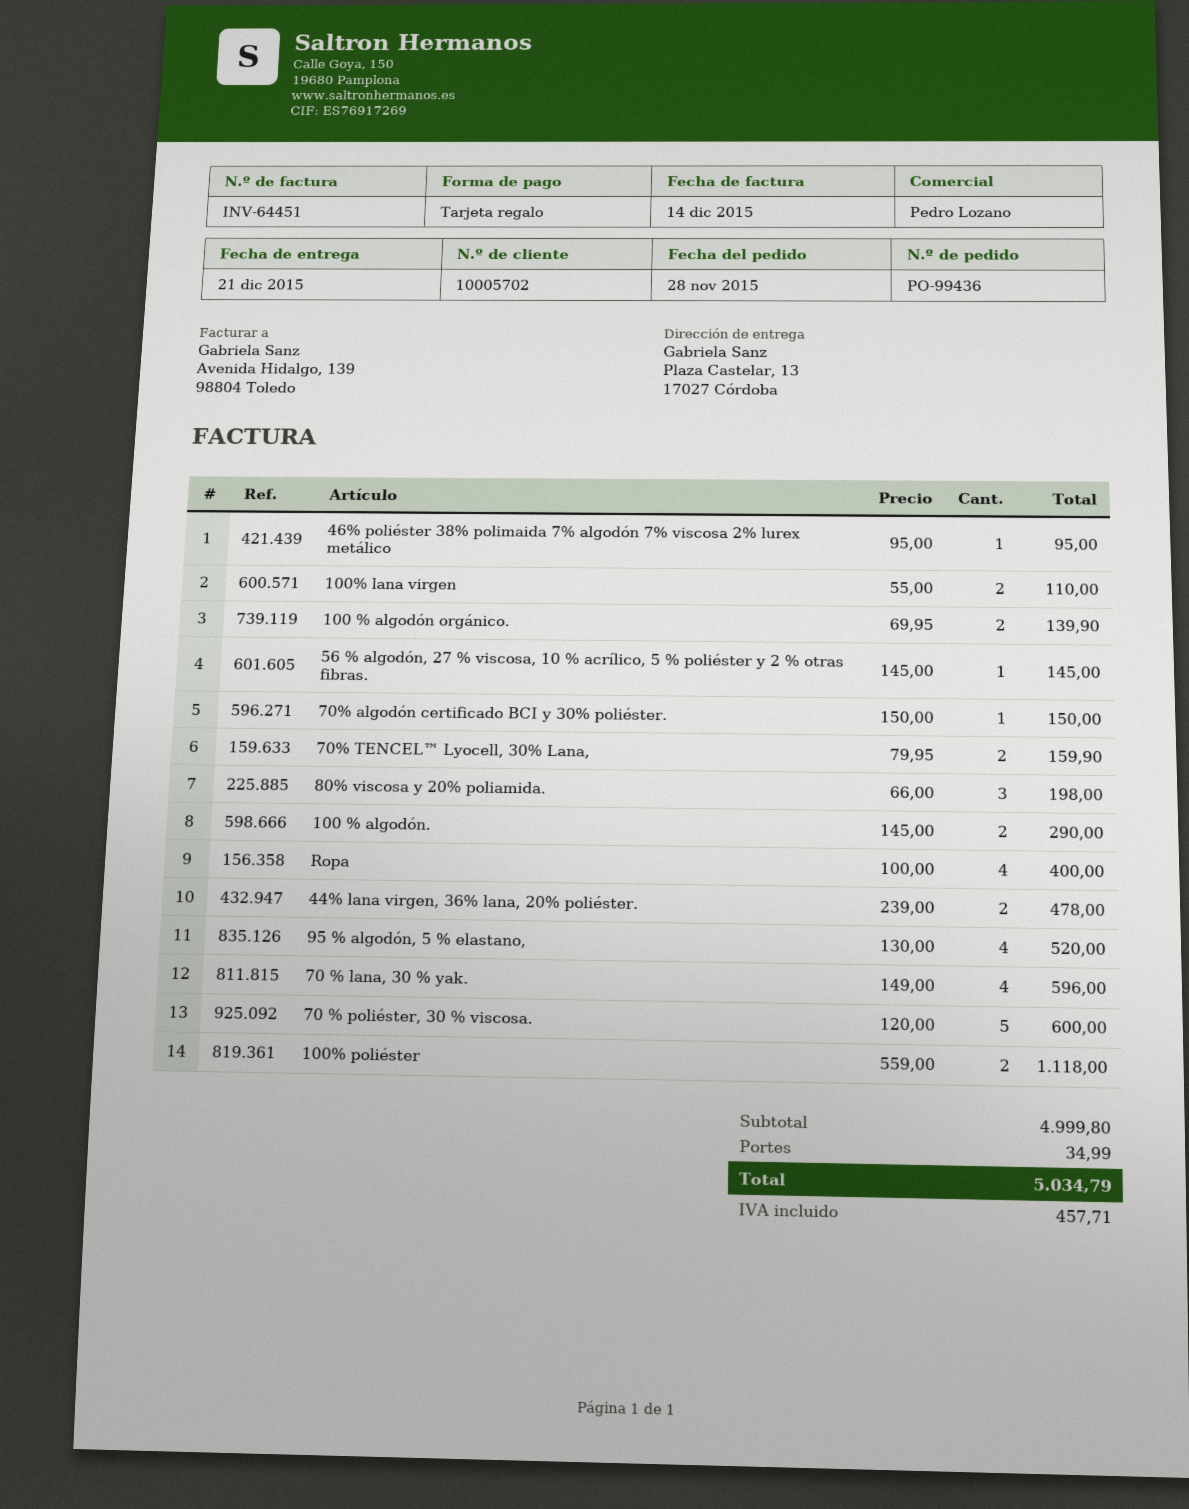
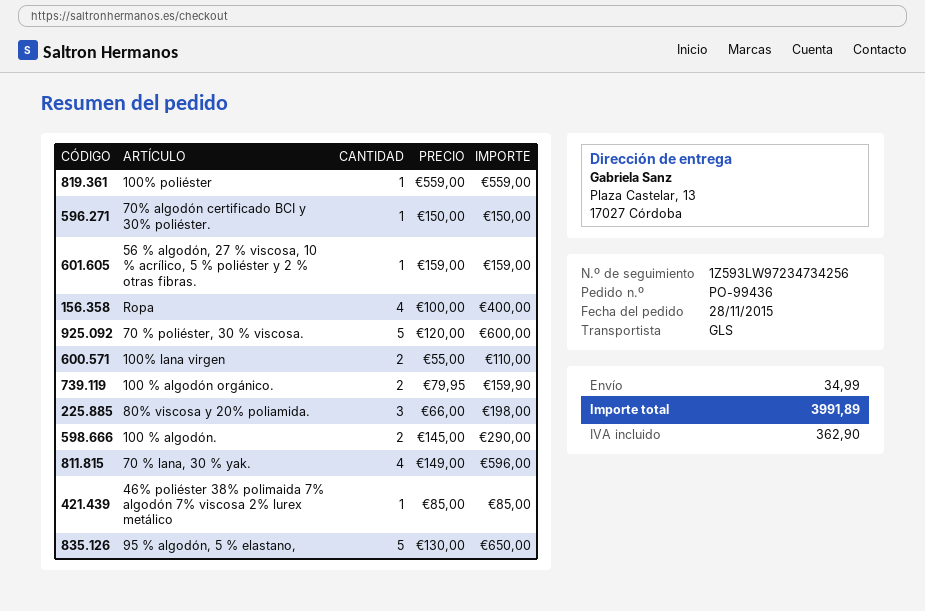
46% poliéster 38% polimaida 7% algodón 7% viscosa 2% lurex metálico: 1 x 95.00 = 95.00 -> 1 x 85.00 = 85.00
100 % algodón orgánico.: 2 x 69.95 = 139.90 -> 2 x 79.95 = 159.90
56 % algodón, 27 % viscosa, 10 % acrílico, 5 % poliéster y 2 % otras fibras.: 1 x 145.00 = 145.00 -> 1 x 159.00 = 159.00
70% TENCEL™ Lyocell, 30% Lana,: 2 x 79.95 = 159.90 -> none
44% lana virgen, 36% lana, 20% poliéster.: 2 x 239.00 = 478.00 -> none
95 % algodón, 5 % elastano,: 4 x 130.00 = 520.00 -> 5 x 130.00 = 650.00
100% poliéster: 2 x 559.00 = 1118.00 -> 1 x 559.00 = 559.00
tax: 457.71 -> 362.90
total: 5034.79 -> 3991.89

